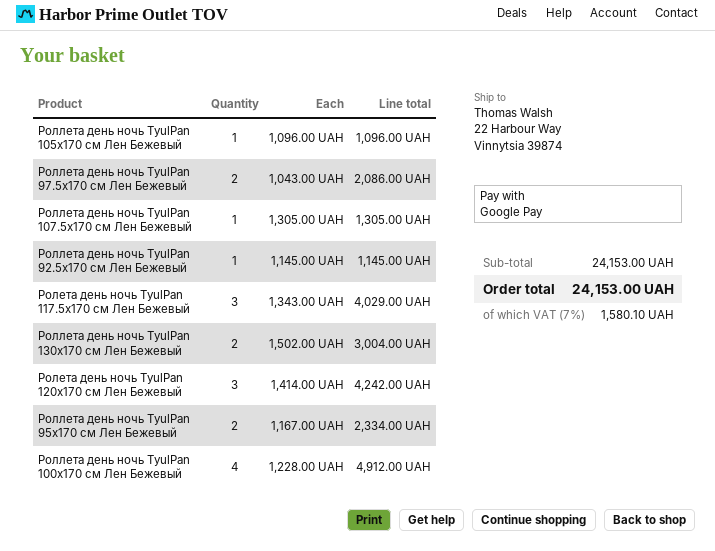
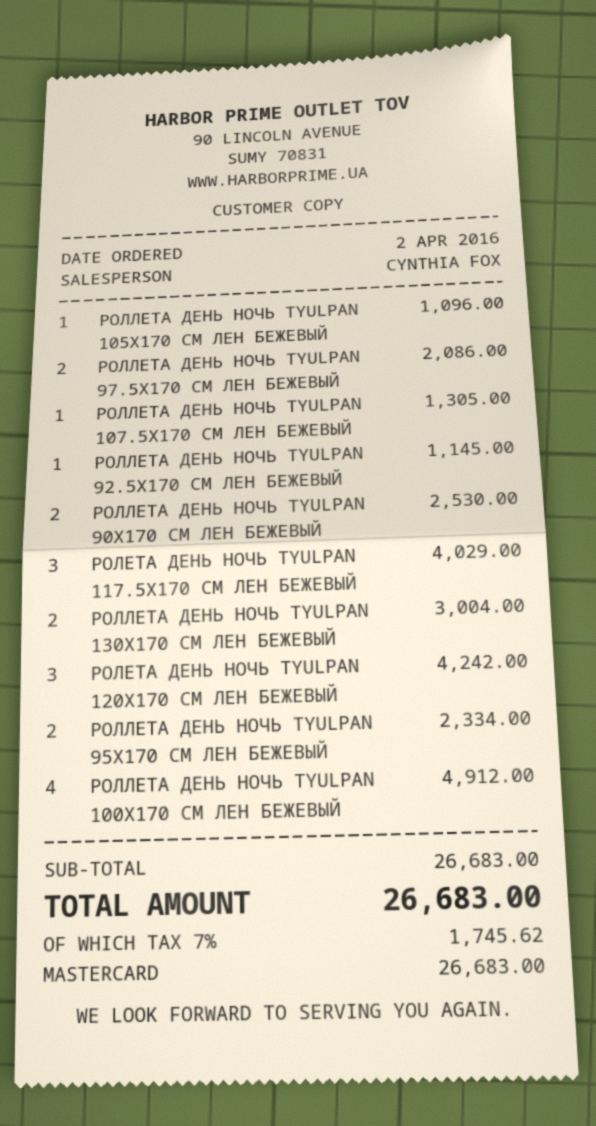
payment method: Google Pay -> Mastercard
РОЛЛЕТА ДЕНЬ НОЧЬ TYULPAN 90Х170 СМ ЛЕН БЕЖЕВЫЙ: none -> 2 for 2530.00
subtotal: 24153.00 -> 26683.00
tax: 7% = 1580.10 -> 7% = 1745.62
total: 24153.00 -> 26683.00

